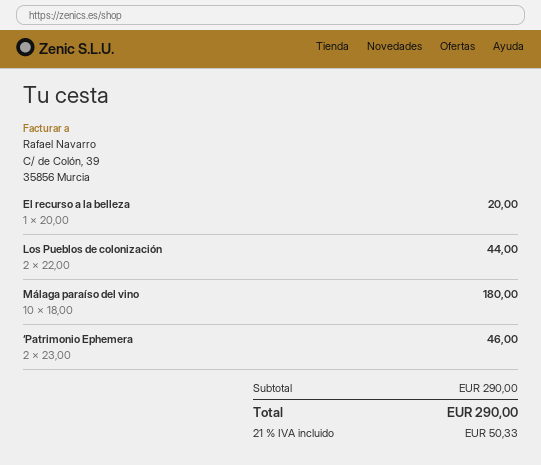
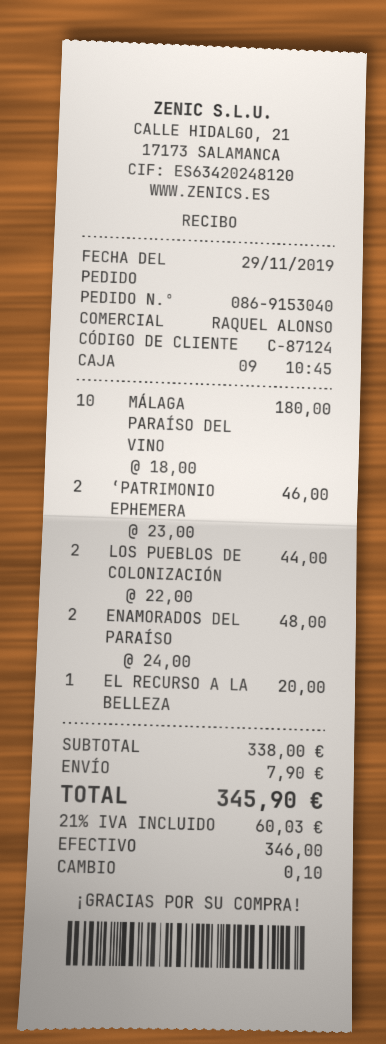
ENAMORADOS DEL PARAÍSO: none -> 2 x 24.00 = 48.00
subtotal: 290.00 -> 338.00
shipping: none -> 7.90
tax: 21% = 50.33 -> 21% = 60.03
total: 290.00 -> 345.90

